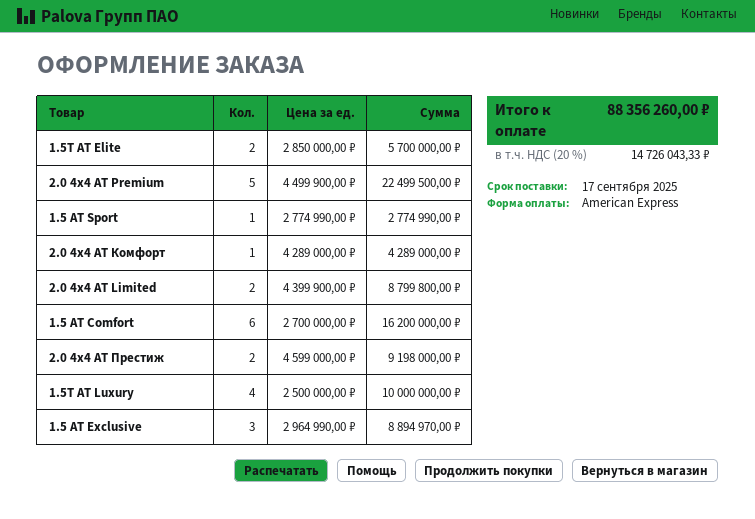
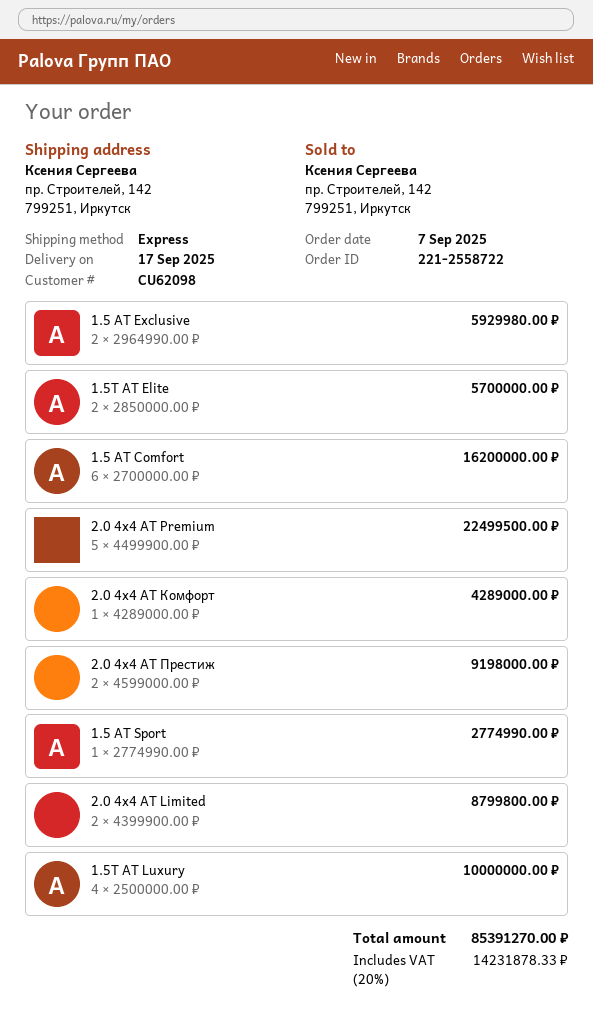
1.5 AT Exclusive: 3 x 2964990.00 = 8894970.00 -> 2 x 2964990.00 = 5929980.00
tax: 20% = 14726043.33 -> 20% = 14231878.33
total: 88356260.00 -> 85391270.00

